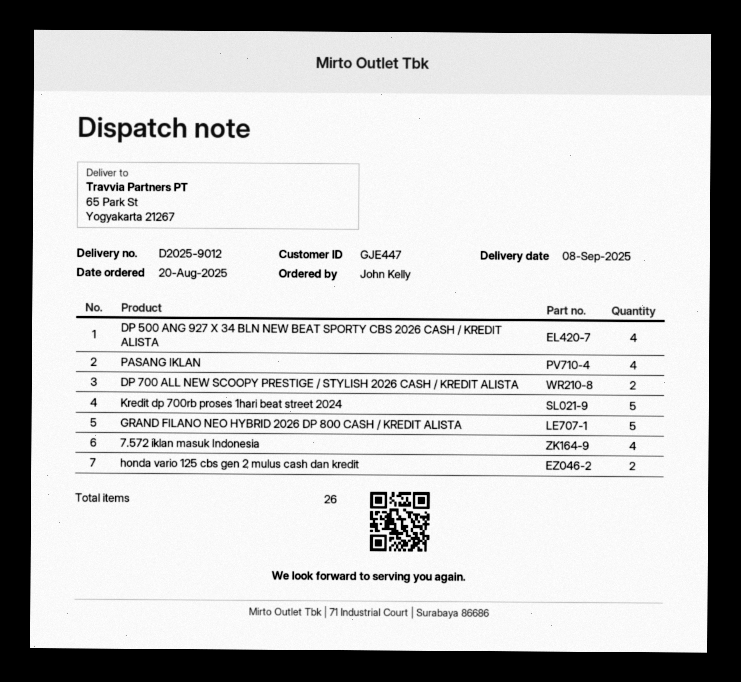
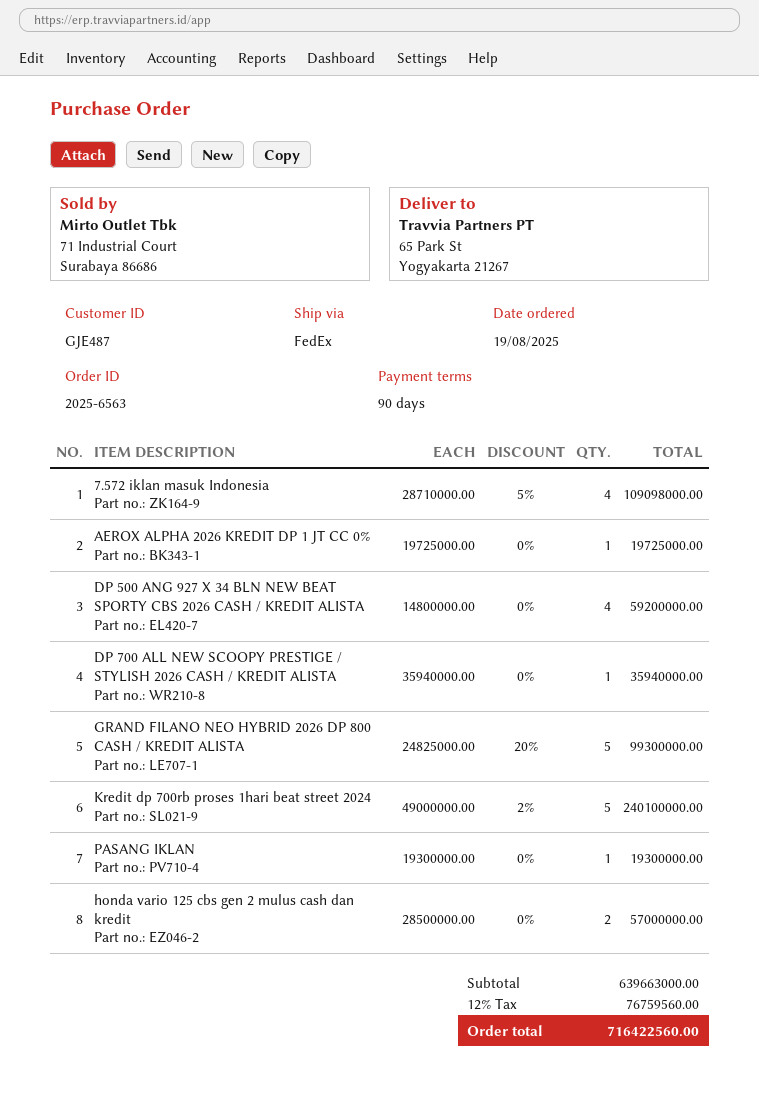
order date: 2025-08-20 -> 2025-08-19
customer number: GJE447 -> GJE487
PASANG IKLAN: 4 -> 1
DP 700 ALL NEW SCOOPY PRESTIGE / STYLISH 2026 CASH / KREDIT ALISTA: 2 -> 1
AEROX ALPHA 2026 KREDIT DP 1 JT CC 0%: none -> 1

